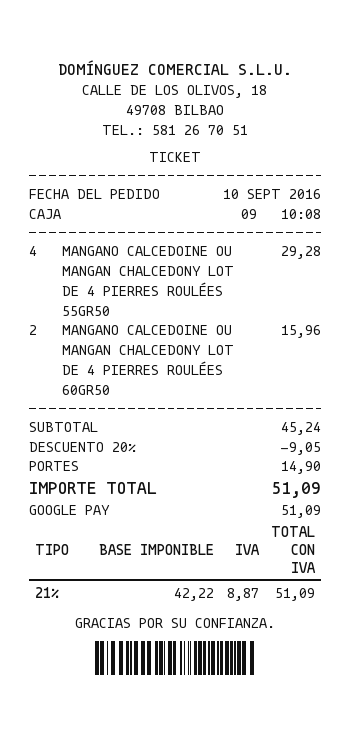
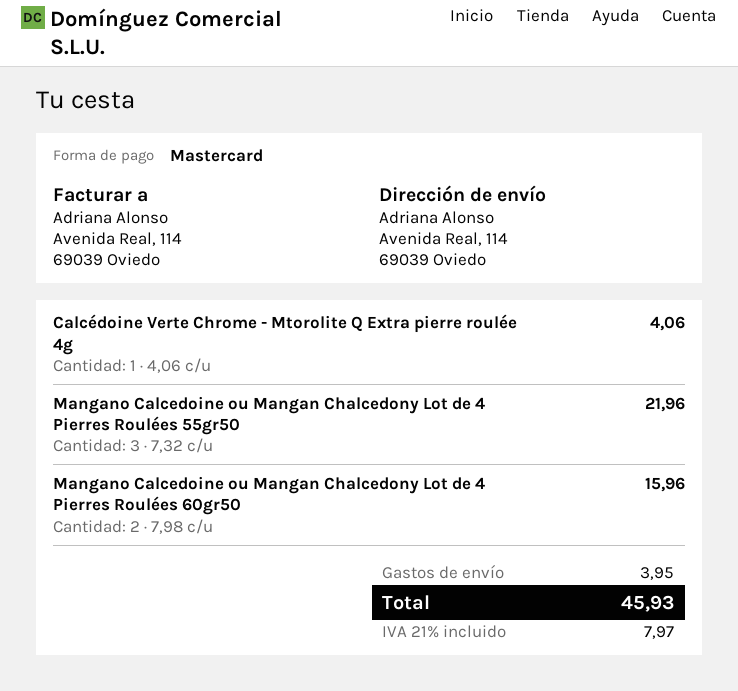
payment method: Google Pay -> Mastercard
MANGANO CALCEDOINE OU MANGAN CHALCEDONY LOT DE 4 PIERRES ROULÉES 55GR50: 4 for 29.28 -> 3 for 21.96
Calcédoine Verte Chrome - Mtorolite Q Extra pierre roulée 4g: none -> 1 for 4.06
discount: 20% = 9.05 -> none
shipping: 14.90 -> 3.95
tax: 21% = 8.87 -> 21% = 7.97
total: 51.09 -> 45.93

